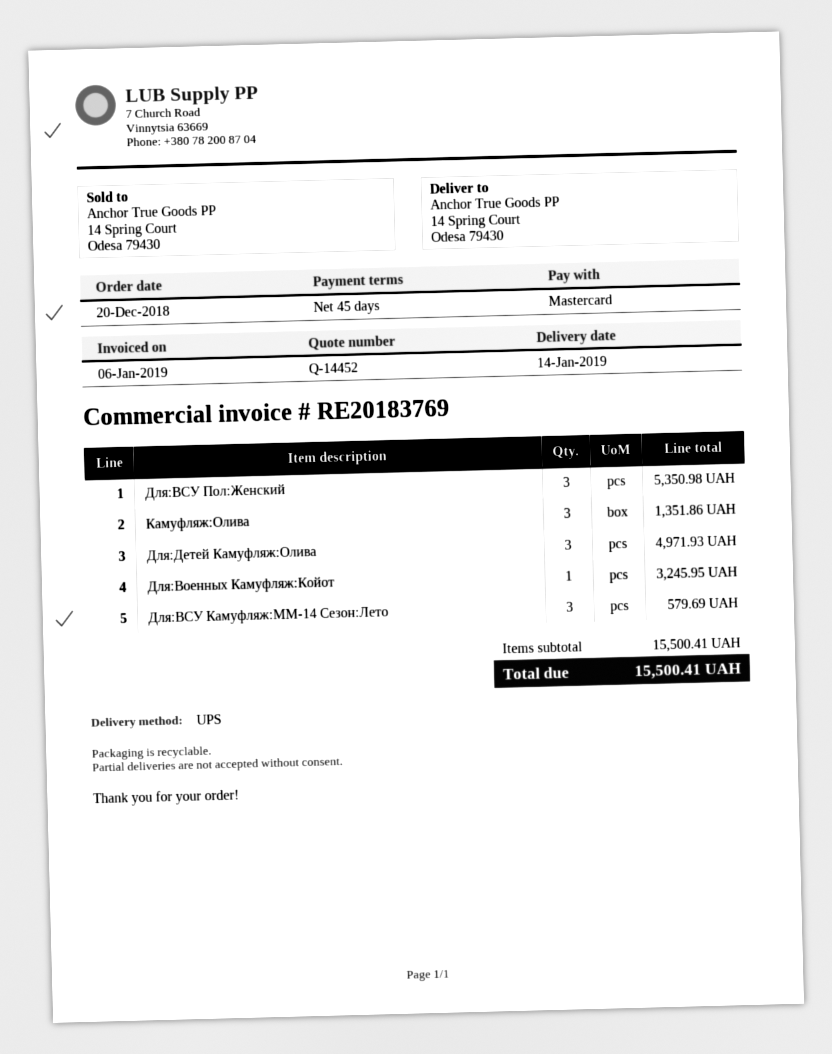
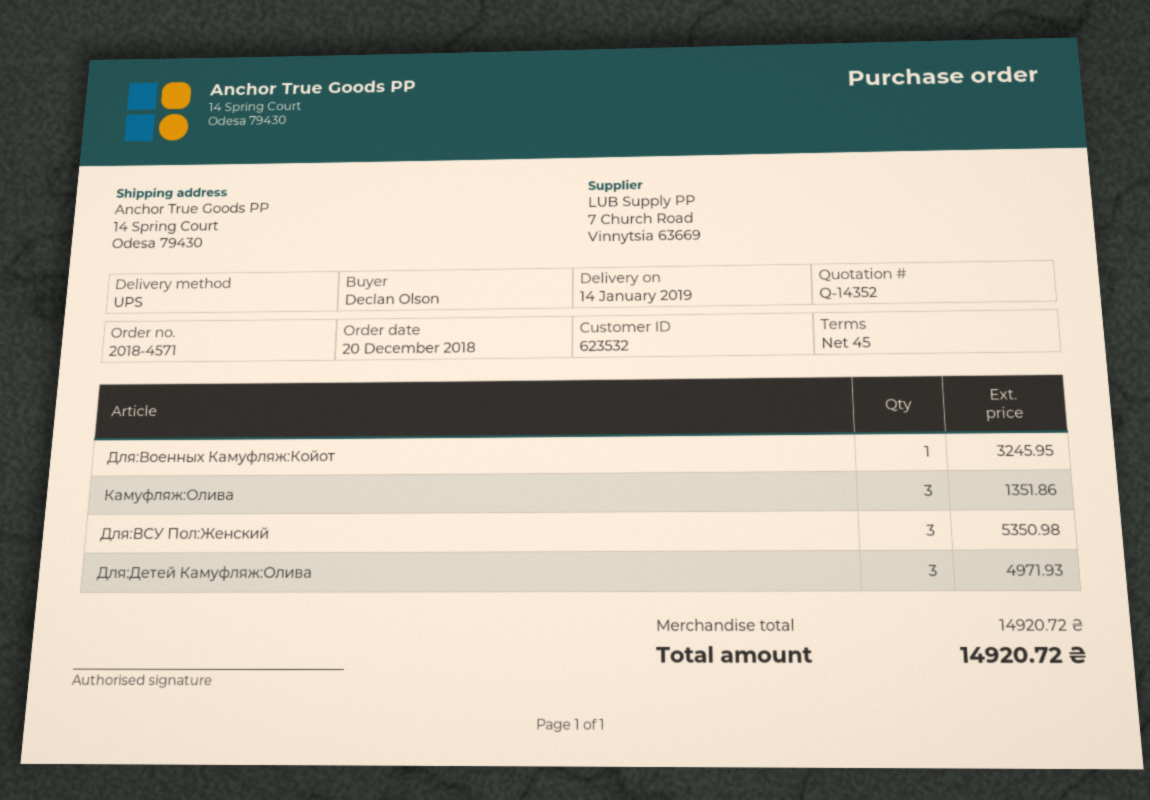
quote number: Q-14452 -> Q-14352
Для:ВСУ Камуфляж:ММ-14 Сезон:Лето: 3 for 579.69 -> none
subtotal: 15500.41 -> 14920.72
total: 15500.41 -> 14920.72

